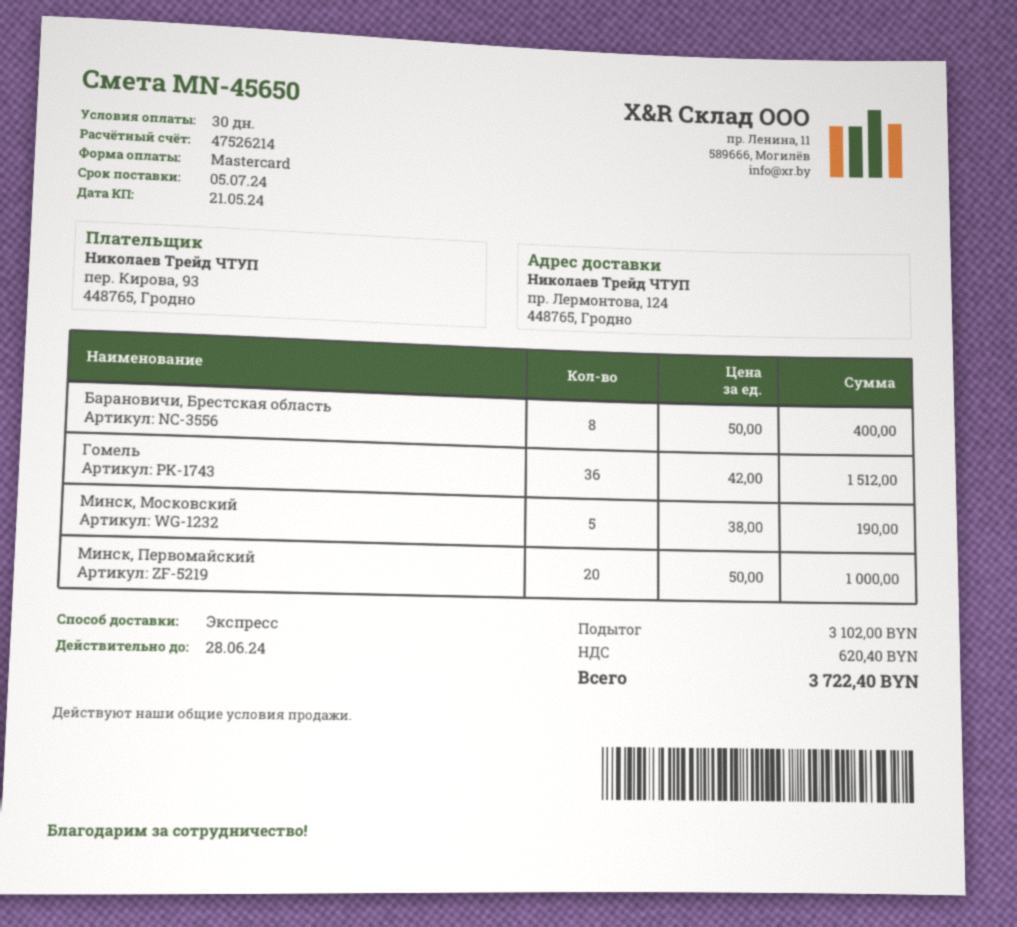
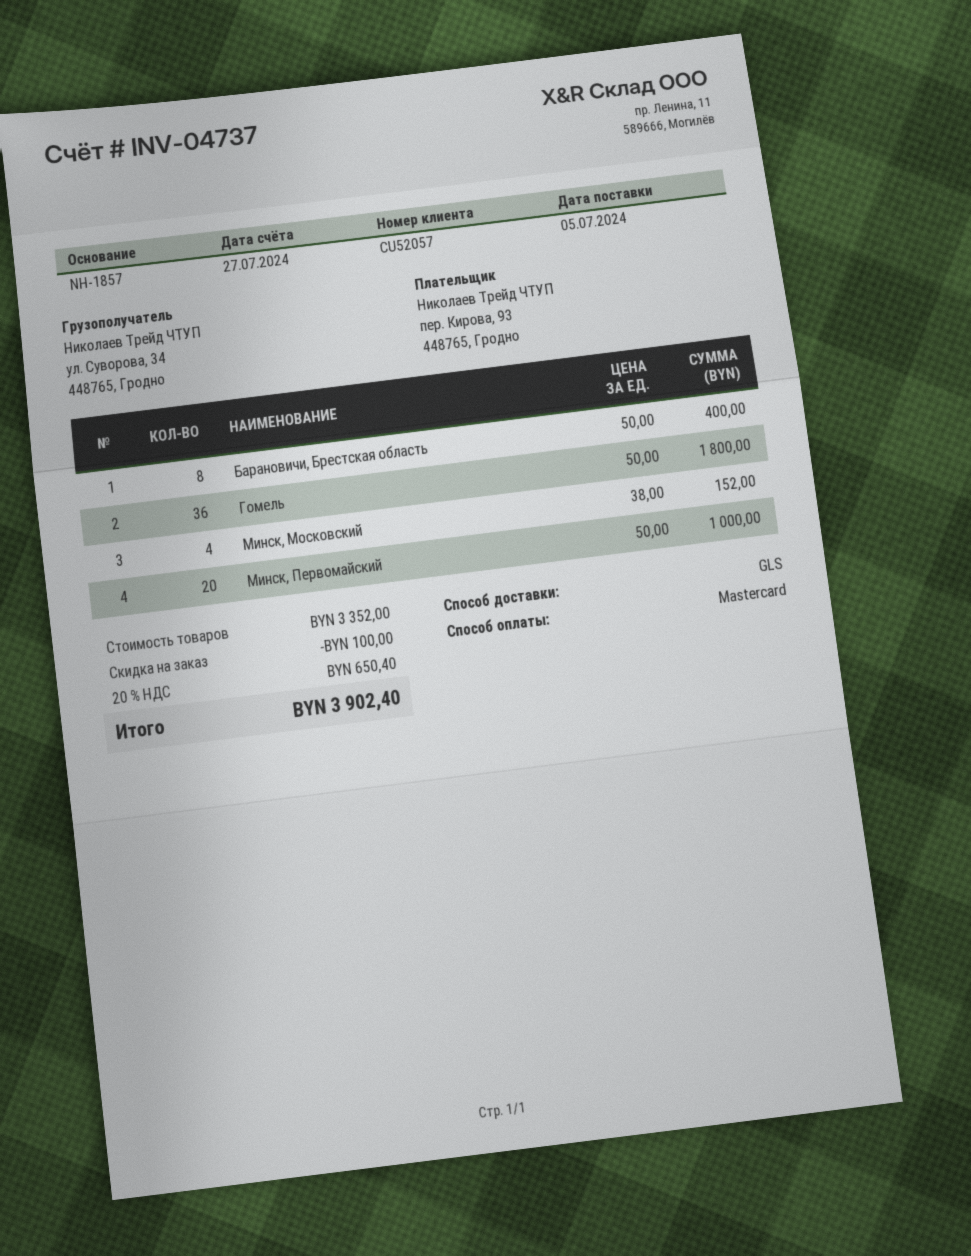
shipping method: express -> GLS
ship to: пр. Лермонтова, 124, 448765, Гродно -> ул. Суворова, 34, 448765, Гродно
Гомель: 36 x 42.00 = 1512.00 -> 36 x 50.00 = 1800.00
Минск, Московский: 5 x 38.00 = 190.00 -> 4 x 38.00 = 152.00
subtotal: 3102.00 -> 3352.00
discount: none -> 100.00
tax: 620.40 -> 650.40
total: 3722.40 -> 3902.40

